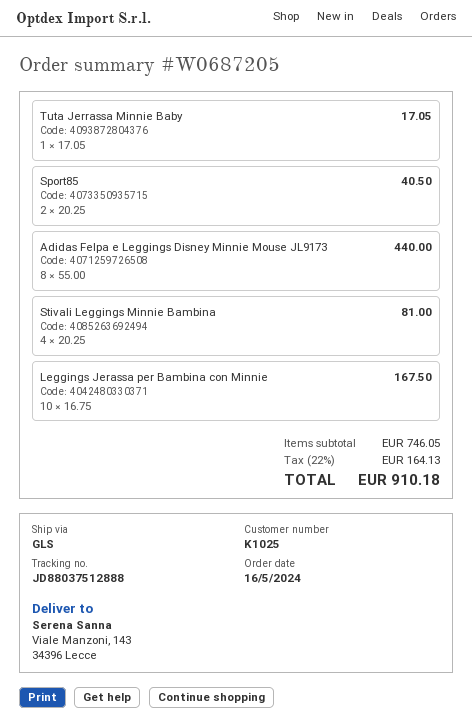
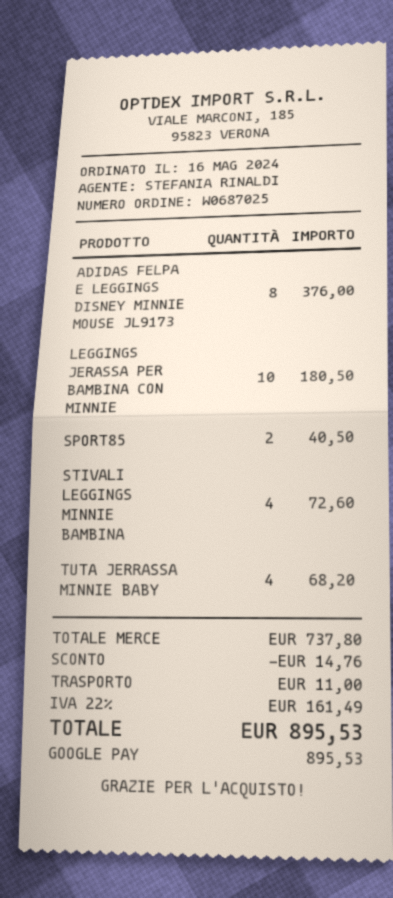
order number: W0687205 -> W0687025
Tuta Jerrassa Minnie Baby: 1 for 17.05 -> 4 for 68.20
Adidas Felpa e Leggings Disney Minnie Mouse JL9173: 8 for 440.00 -> 8 for 376.00
Stivali Leggings Minnie Bambina: 4 for 81.00 -> 4 for 72.60
Leggings Jerassa per Bambina con Minnie: 10 for 167.50 -> 10 for 180.50
subtotal: 746.05 -> 737.80
discount: none -> 14.76
shipping: none -> 11.00
tax: 22% = 164.13 -> 22% = 161.49
total: 910.18 -> 895.53

